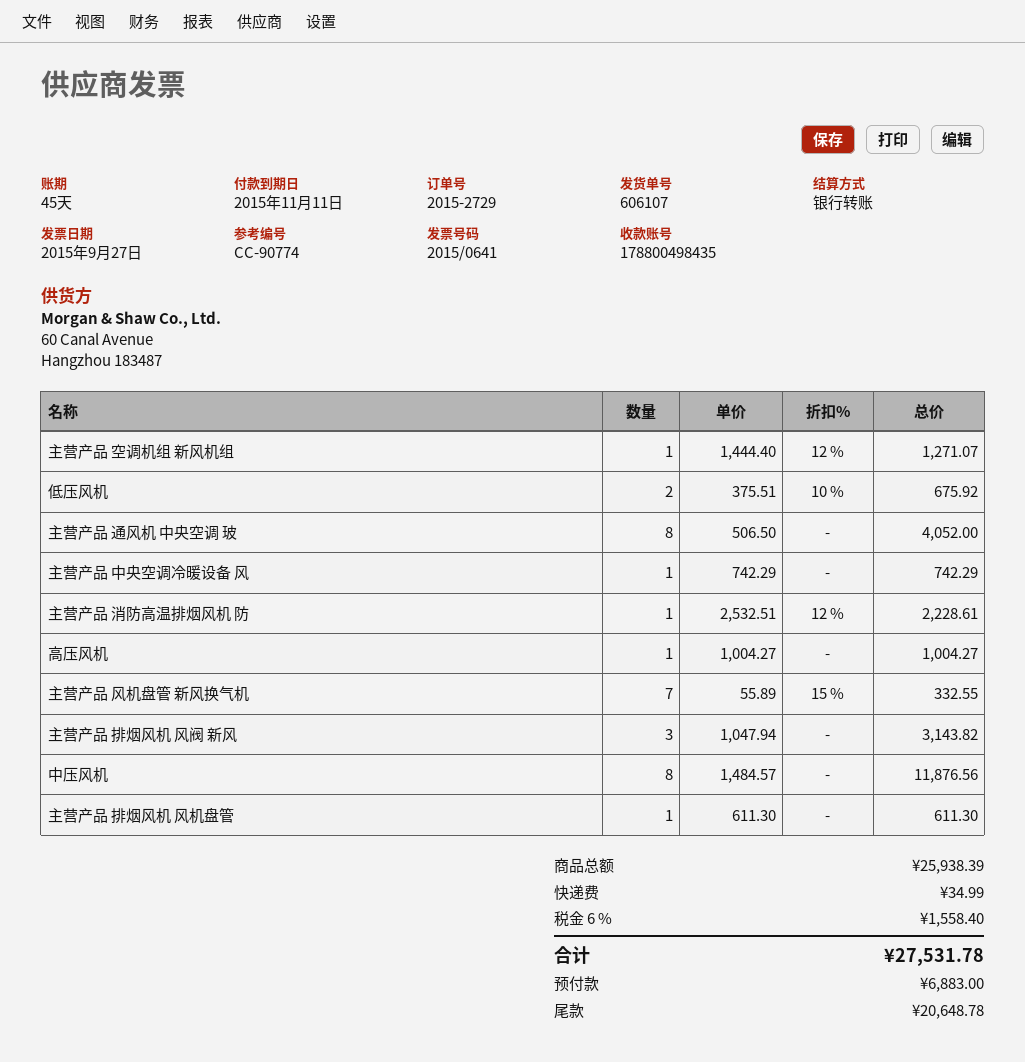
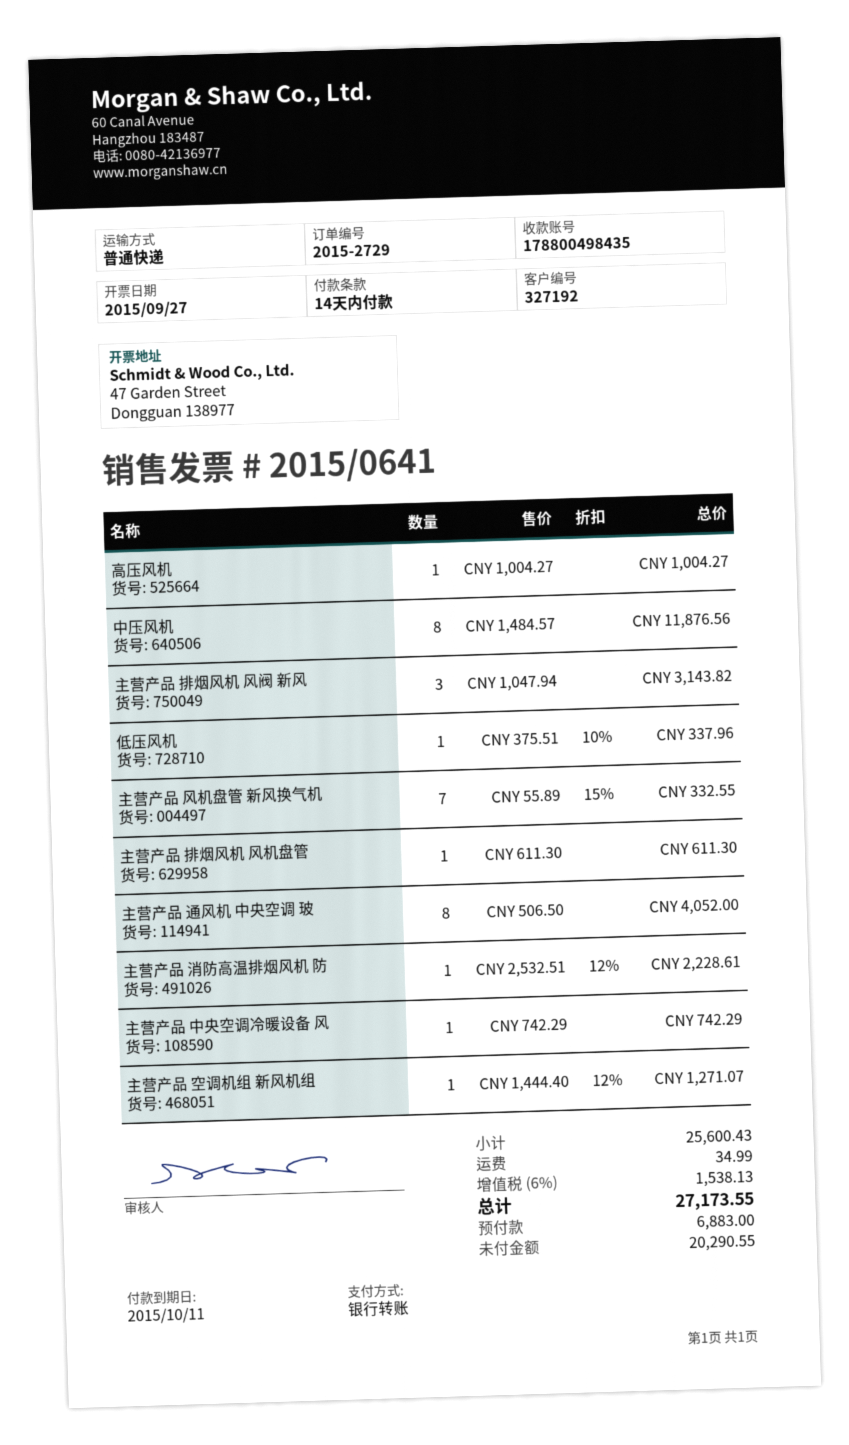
payment terms: 45 days -> 14 days
due date: 2015-11-11 -> 2015-10-11
低压风机: 2 x 375.51 - 10% = 675.92 -> 1 x 375.51 - 10% = 337.96
subtotal: 25938.39 -> 25600.43
tax: 6% = 1558.40 -> 6% = 1538.13
total: 27531.78 -> 27173.55
balance: 20648.78 -> 20290.55

